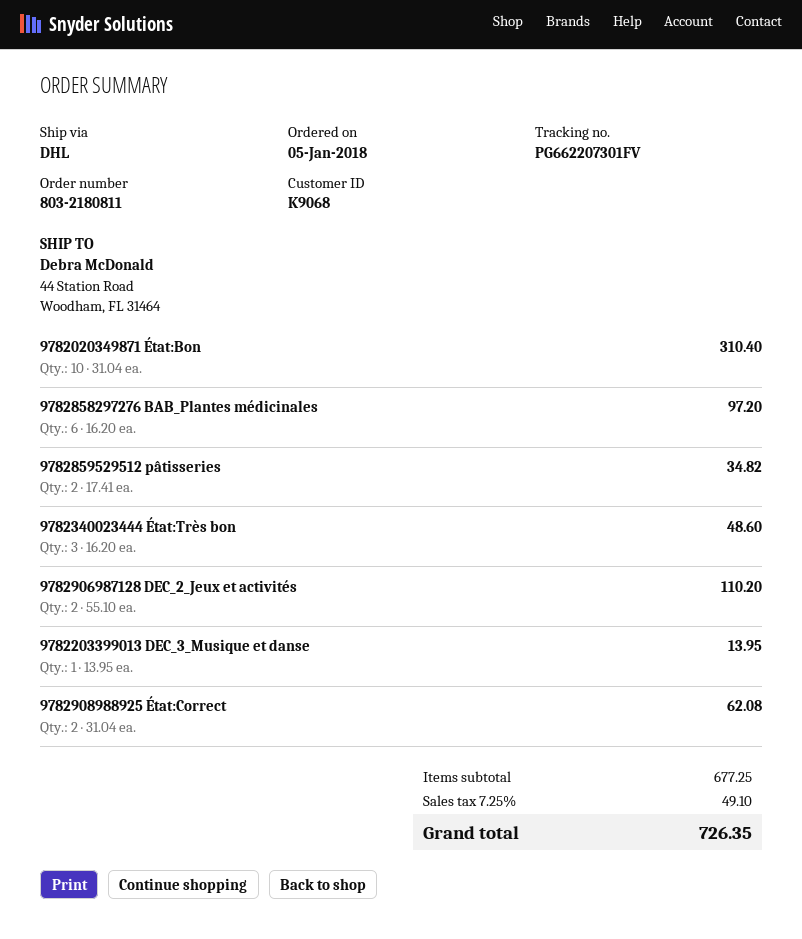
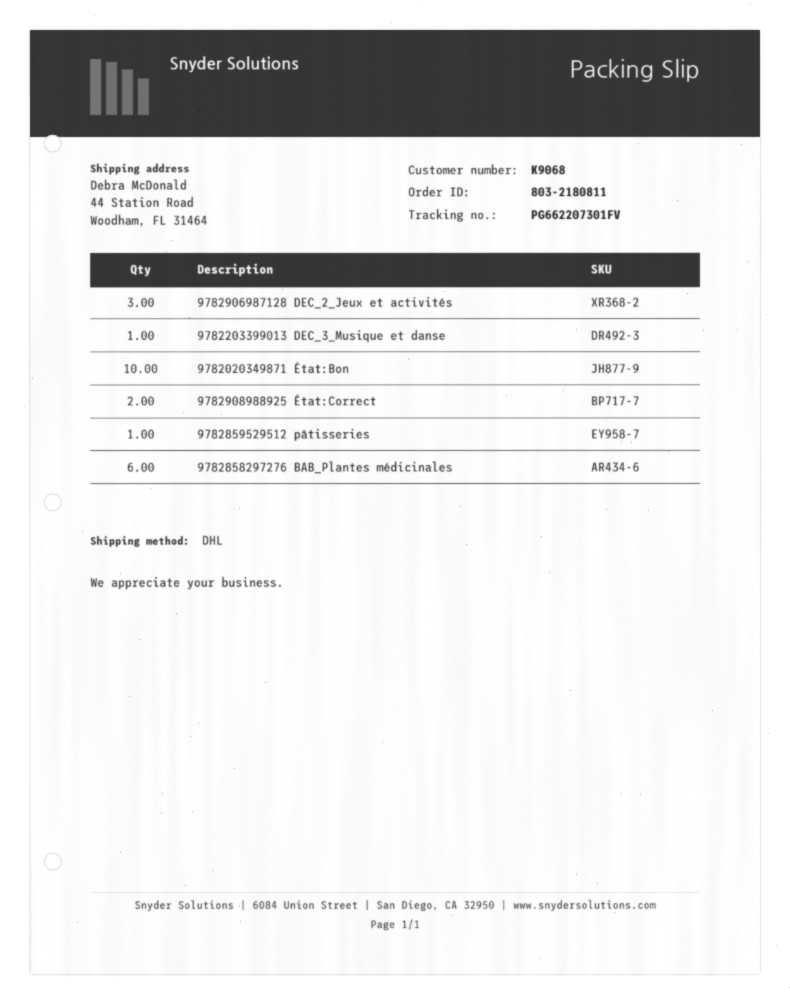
9782859529512 pâtisseries: 2 -> 1
9782340023444 État:Très bon: 3 -> none
9782906987128 DEC_2_Jeux et activités: 2 -> 3

